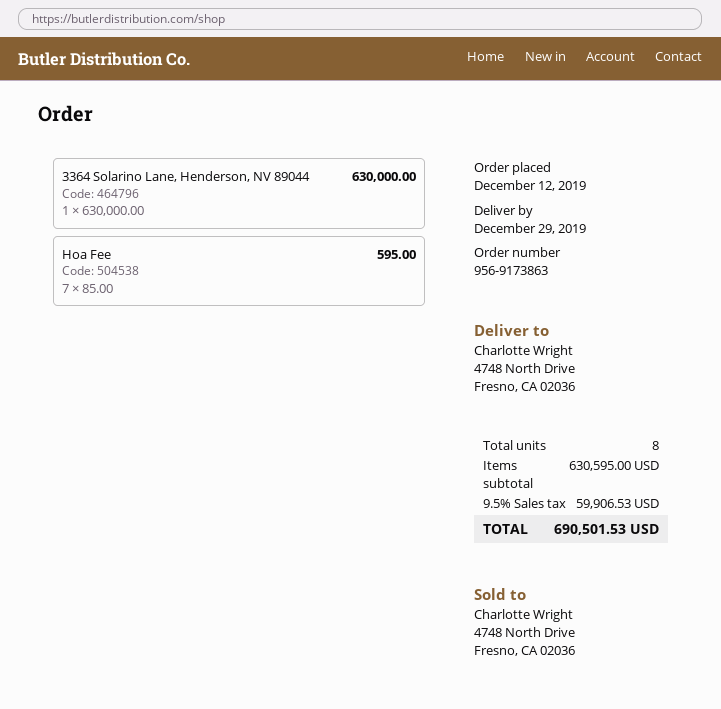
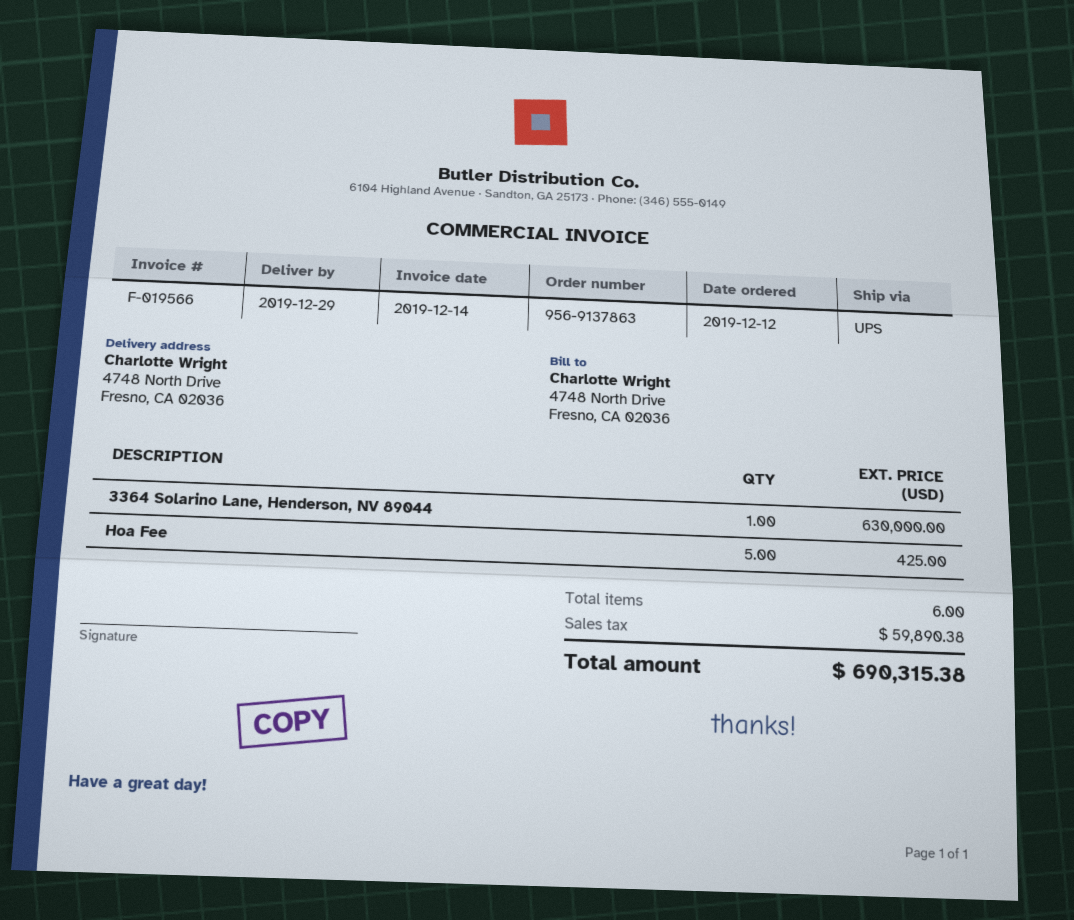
order number: 956-9173863 -> 956-9137863
Hoa Fee: 7 for 595.00 -> 5 for 425.00
total quantity: 8 -> 6
tax: 59906.53 -> 59890.38
total: 690501.53 -> 690315.38

